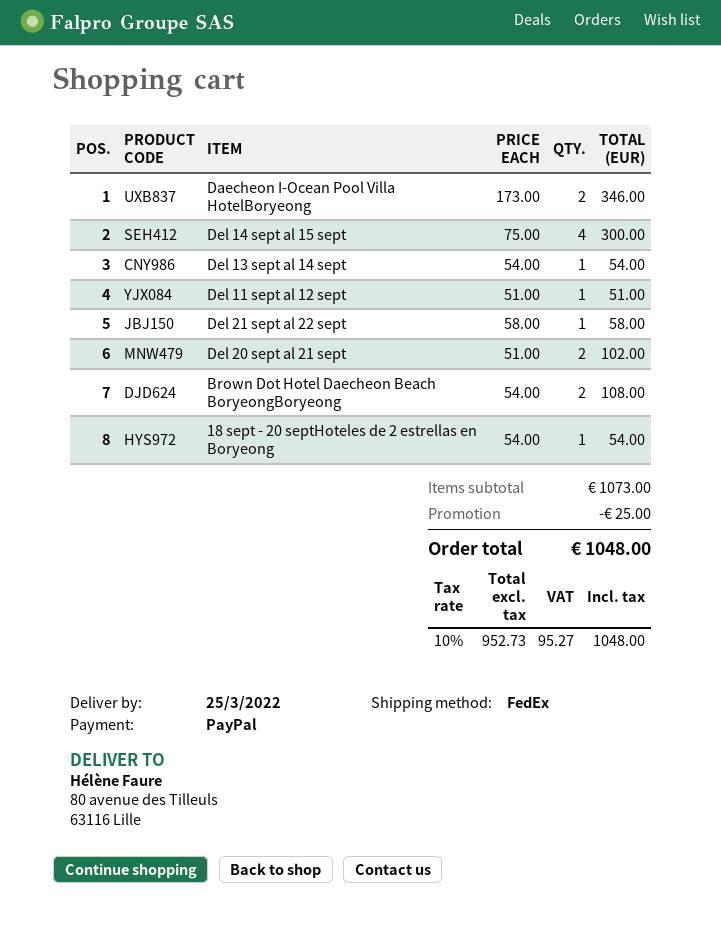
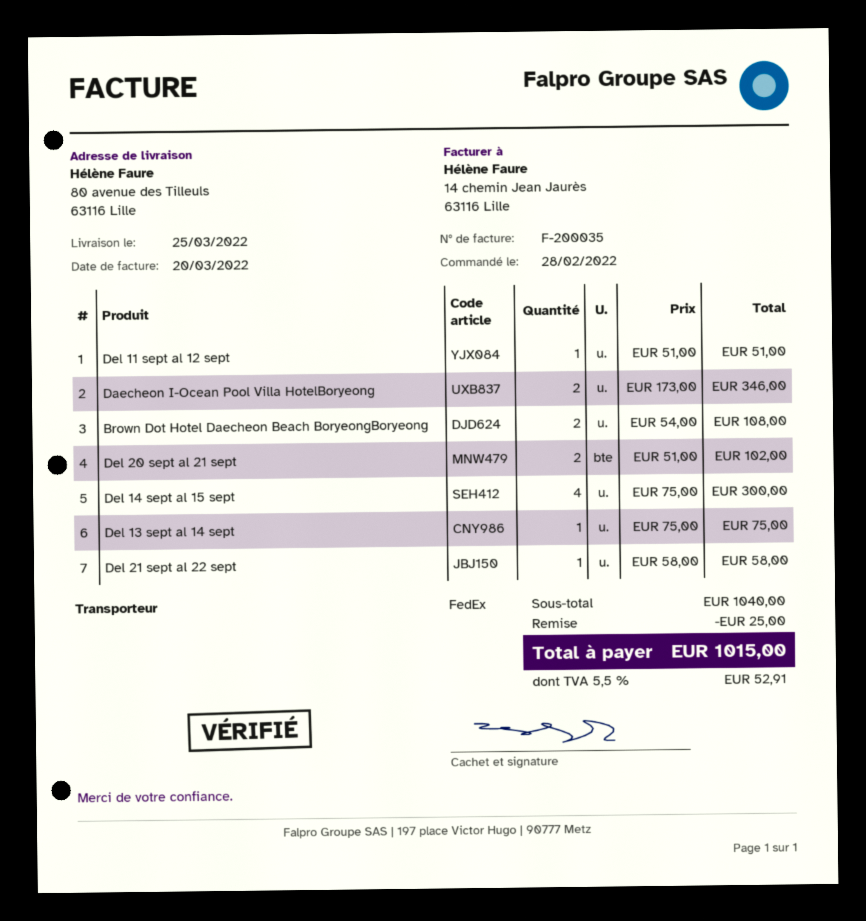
Del 13 sept al 14 sept: 1 x 54.00 = 54.00 -> 1 x 75.00 = 75.00
18 sept - 20 septHoteles de 2 estrellas en Boryeong: 1 x 54.00 = 54.00 -> none
subtotal: 1073.00 -> 1040.00
tax: 10% = 95.27 -> 5.5% = 52.91
total: 1048.00 -> 1015.00

